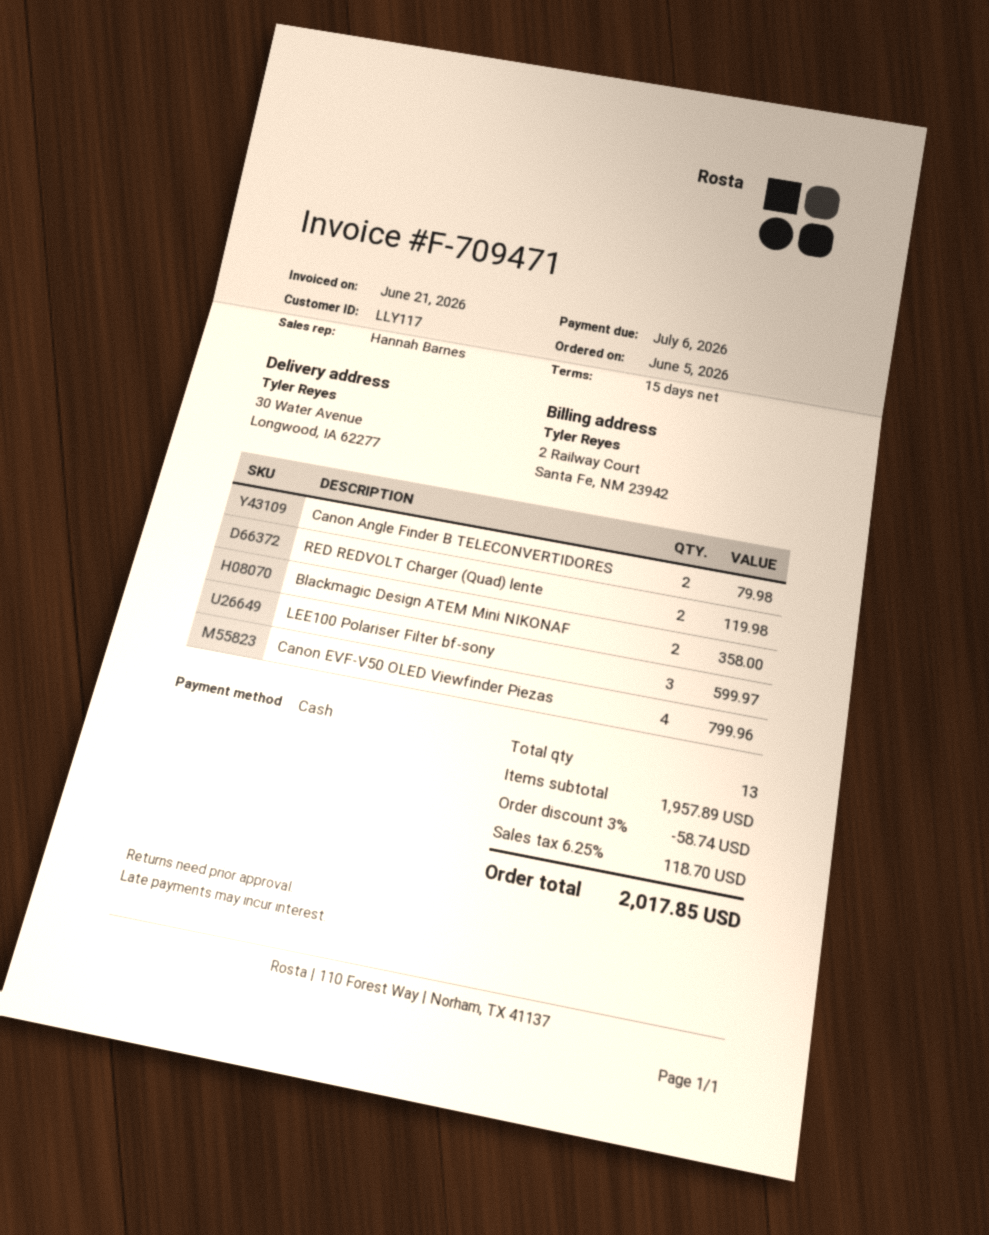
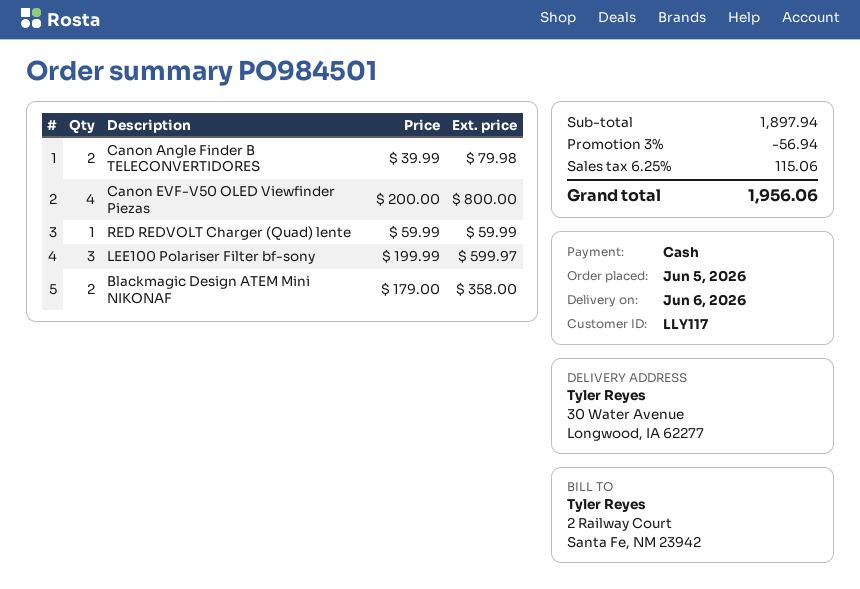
RED REDVOLT Charger (Quad) lente: 2 for 119.98 -> 1 for 59.99
Canon EVF-V50 OLED Viewfinder Piezas: 4 for 799.96 -> 4 for 800.00
subtotal: 1957.89 -> 1897.94
discount: 3% = 58.74 -> 3% = 56.94
tax: 6.25% = 118.70 -> 6.25% = 115.06
total: 2017.85 -> 1956.06

